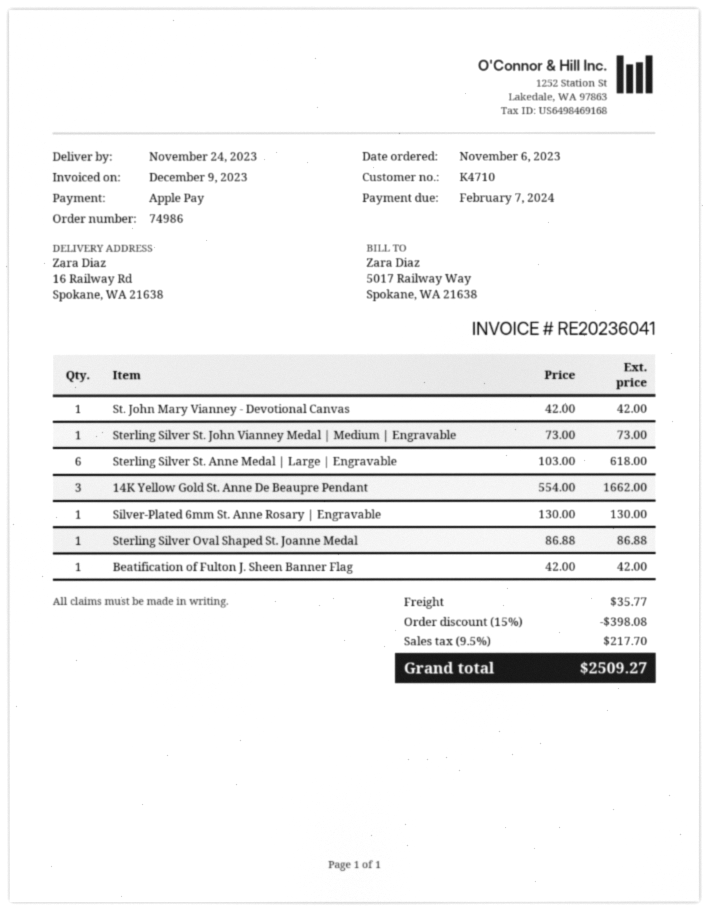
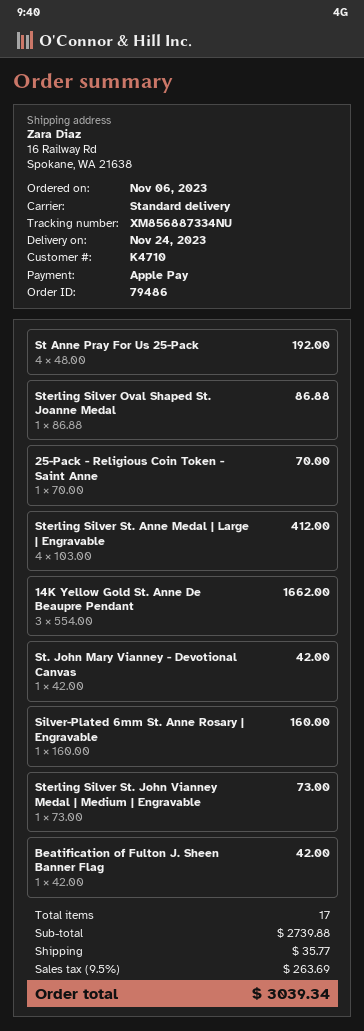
order number: 74986 -> 79486
Sterling Silver St. Anne Medal | Large | Engravable: 6 x 103.00 = 618.00 -> 4 x 103.00 = 412.00
Silver-Plated 6mm St. Anne Rosary | Engravable: 1 x 130.00 = 130.00 -> 1 x 160.00 = 160.00
St Anne Pray For Us 25-Pack: none -> 4 x 48.00 = 192.00
25-Pack - Religious Coin Token - Saint Anne: none -> 1 x 70.00 = 70.00
discount: 15% = 398.08 -> none
tax: 9.5% = 217.70 -> 9.5% = 263.69
total: 2509.27 -> 3039.34

